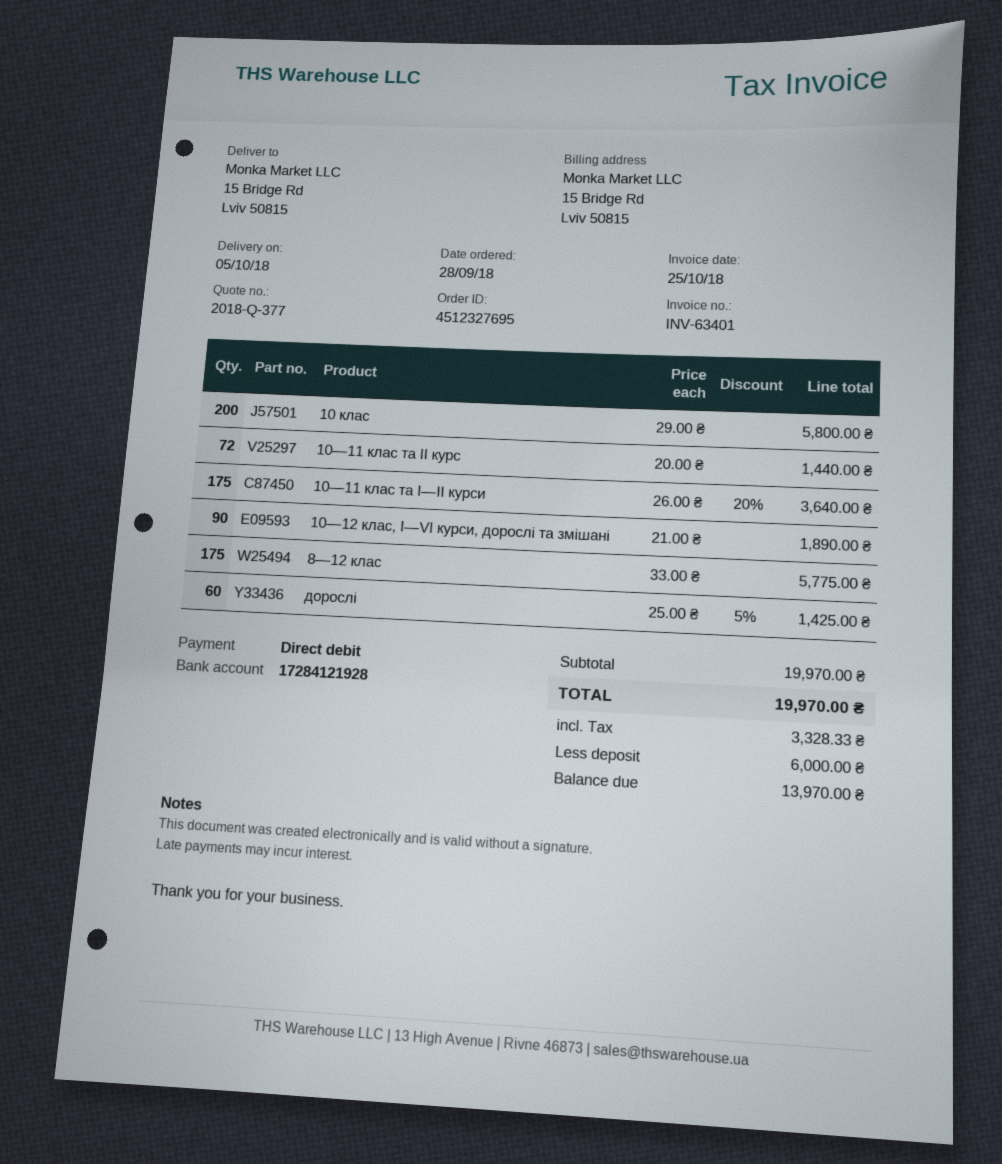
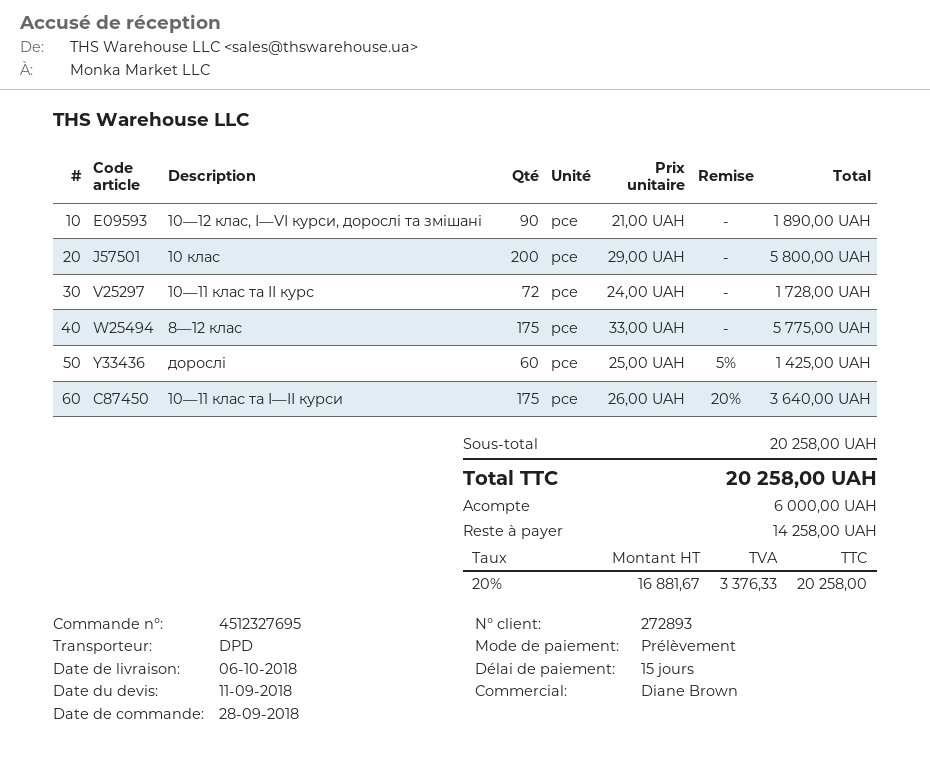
delivery date: 2018-10-05 -> 2018-10-06
10—11 клас та II курс: 72 x 20.00 = 1440.00 -> 72 x 24.00 = 1728.00
subtotal: 19970.00 -> 20258.00
tax: 3328.33 -> 3376.33
total: 19970.00 -> 20258.00
balance: 13970.00 -> 14258.00

